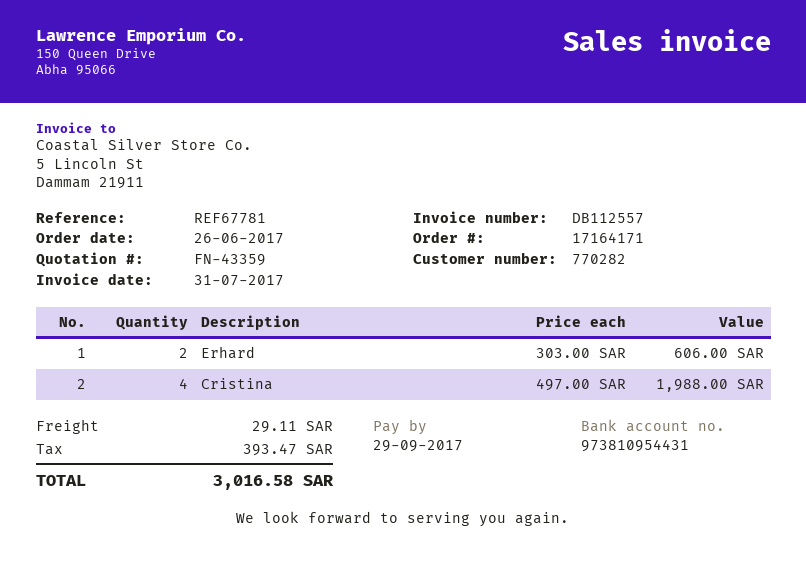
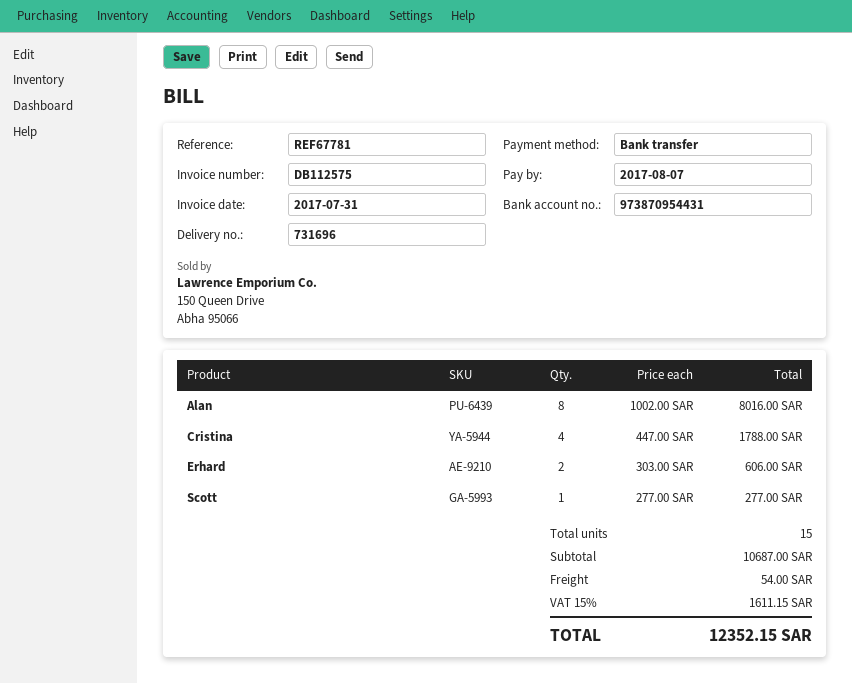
invoice number: DB112557 -> DB112575
due date: 2017-09-29 -> 2017-08-07
bank account: 973810954431 -> 973870954431
Cristina: 4 x 497.00 = 1988.00 -> 4 x 447.00 = 1788.00
Alan: none -> 8 x 1002.00 = 8016.00
Scott: none -> 1 x 277.00 = 277.00
shipping: 29.11 -> 54.00
tax: 393.47 -> 1611.15
total: 3016.58 -> 12352.15

